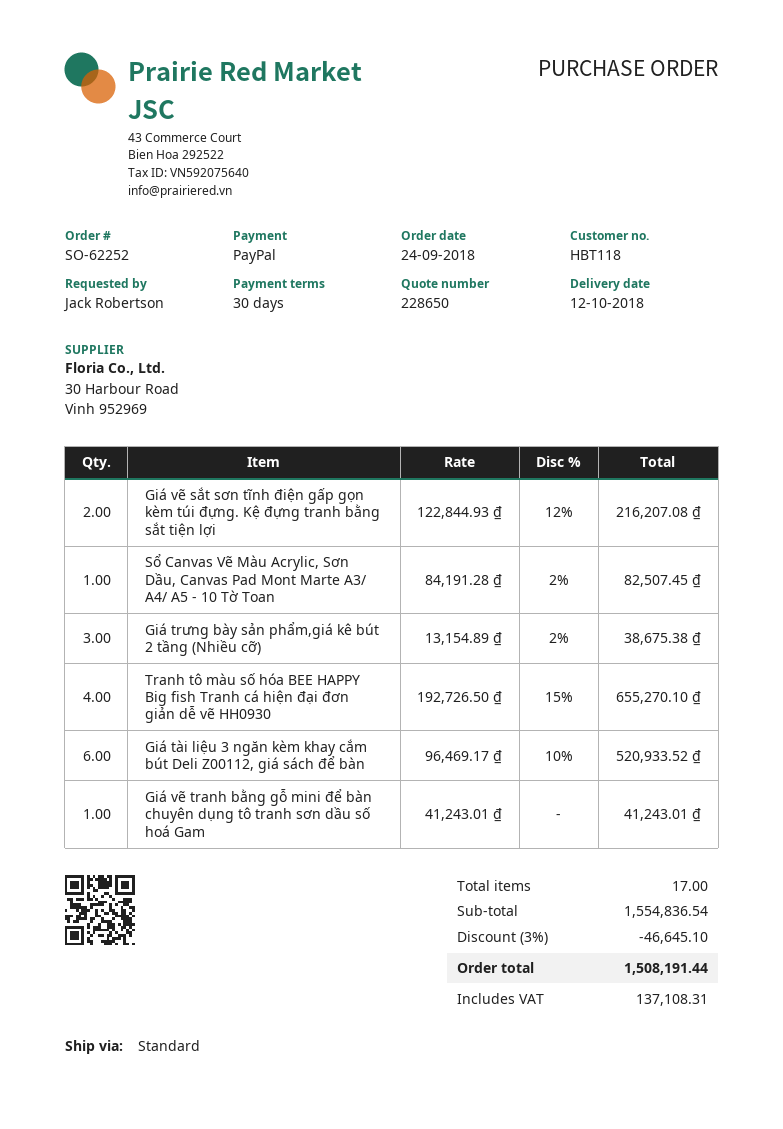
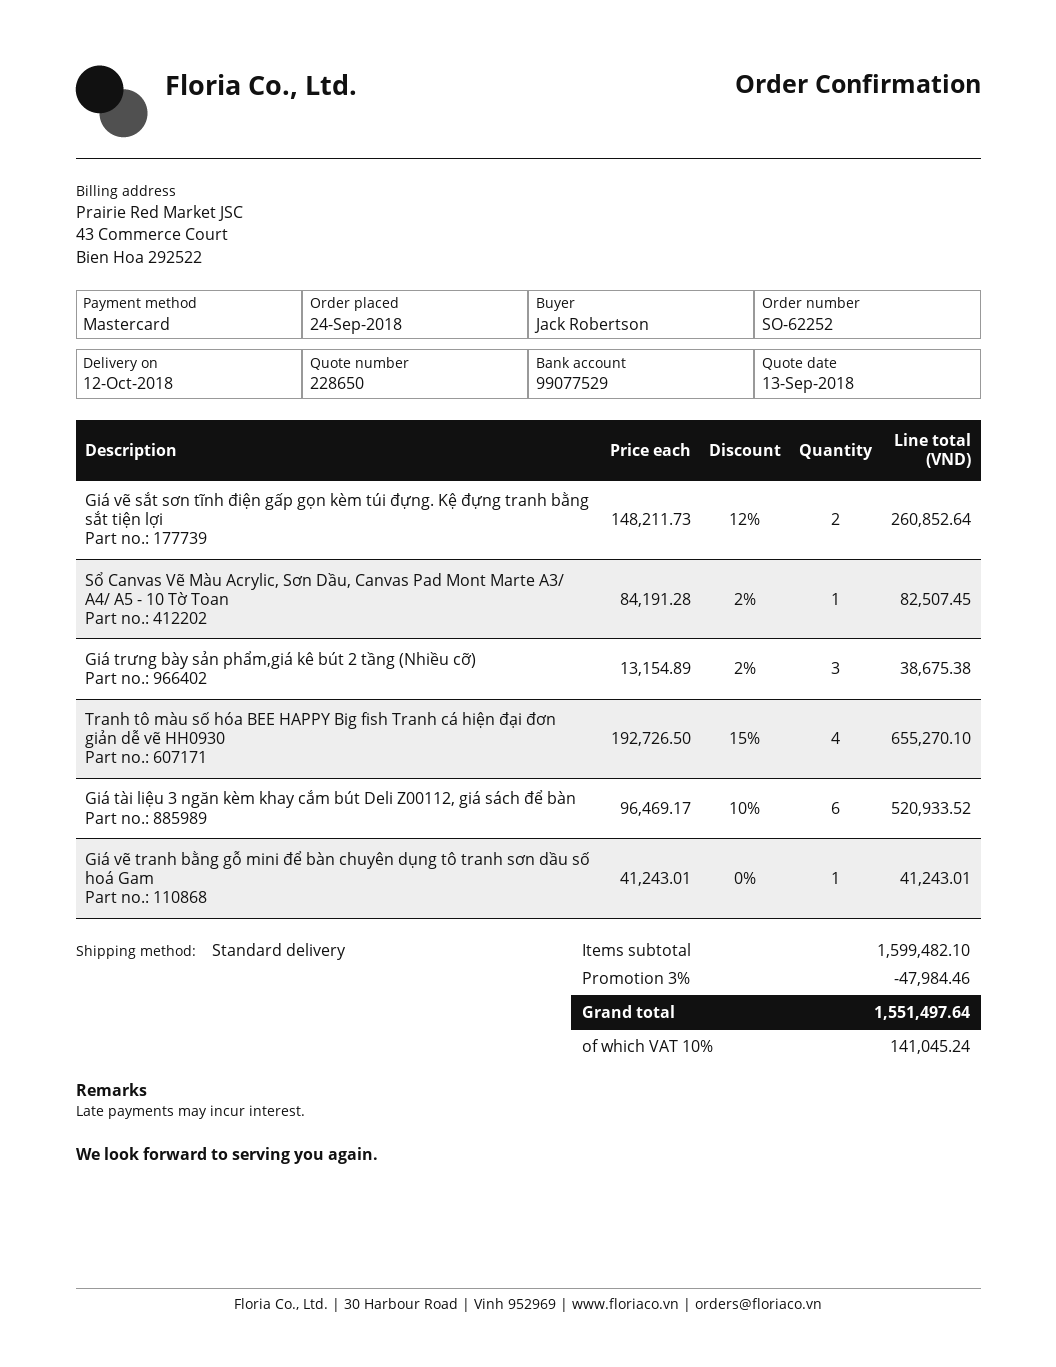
payment method: PayPal -> Mastercard
Giá vẽ sắt sơn tĩnh điện gấp gọn kèm túi đựng. Kệ đựng tranh bằng sắt tiện lợi: 2 x 122844.93 - 12% = 216207.08 -> 2 x 148211.73 - 12% = 260852.64
subtotal: 1554836.54 -> 1599482.10
discount: 3% = 46645.10 -> 3% = 47984.46
tax: 137108.31 -> 141045.24
total: 1508191.44 -> 1551497.64

